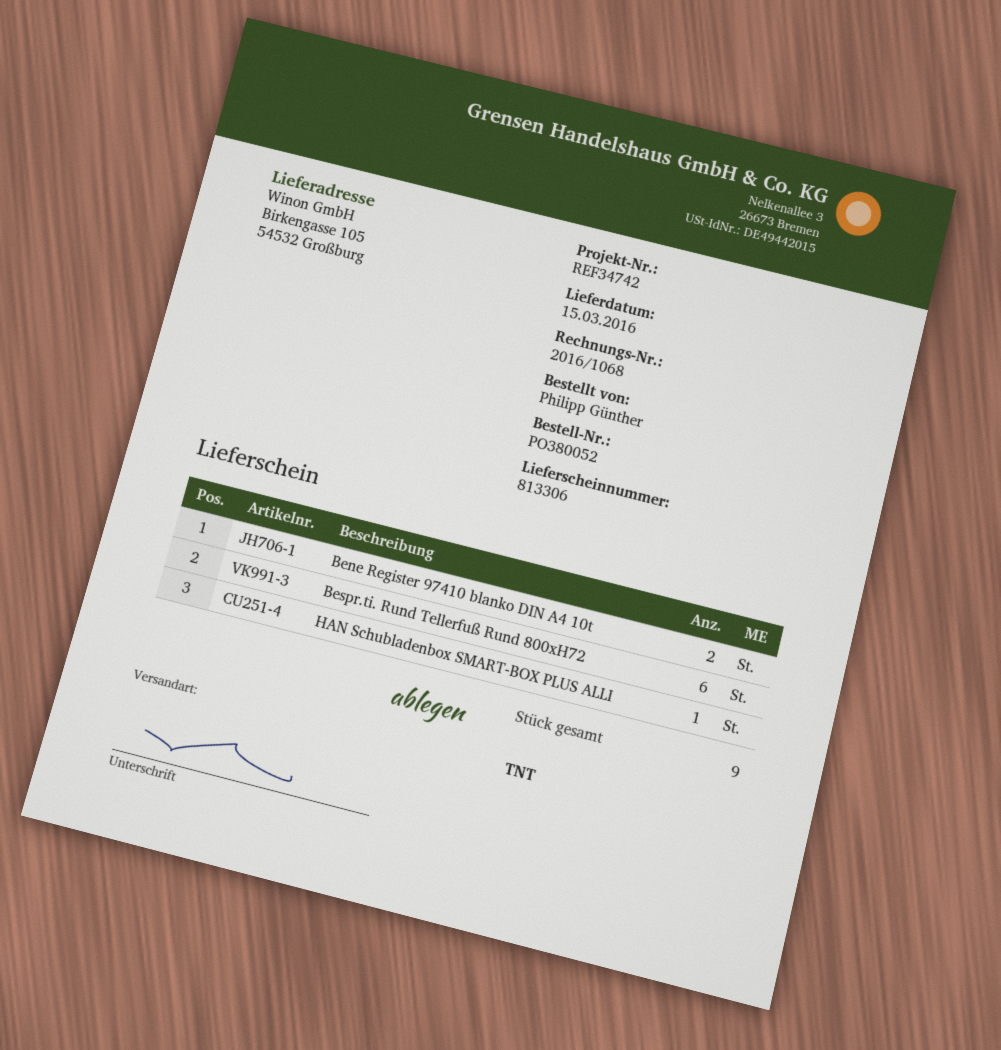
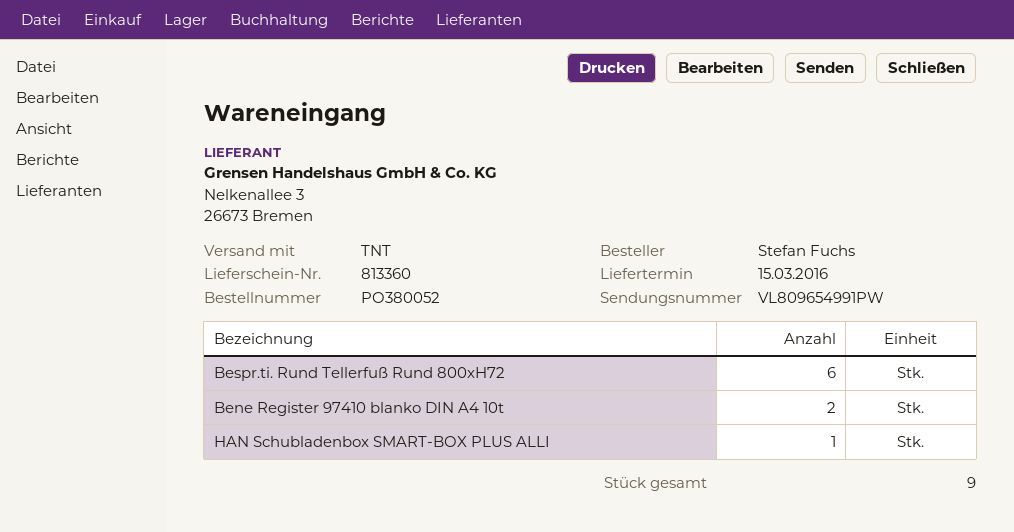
delivery note number: 813306 -> 813360
ordered by: Philipp Günther -> Stefan Fuchs

